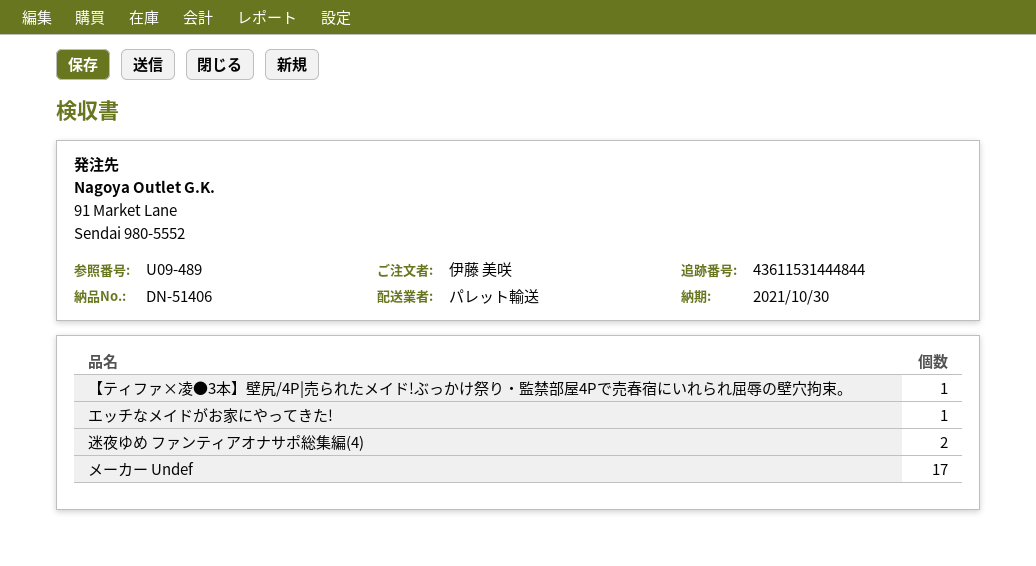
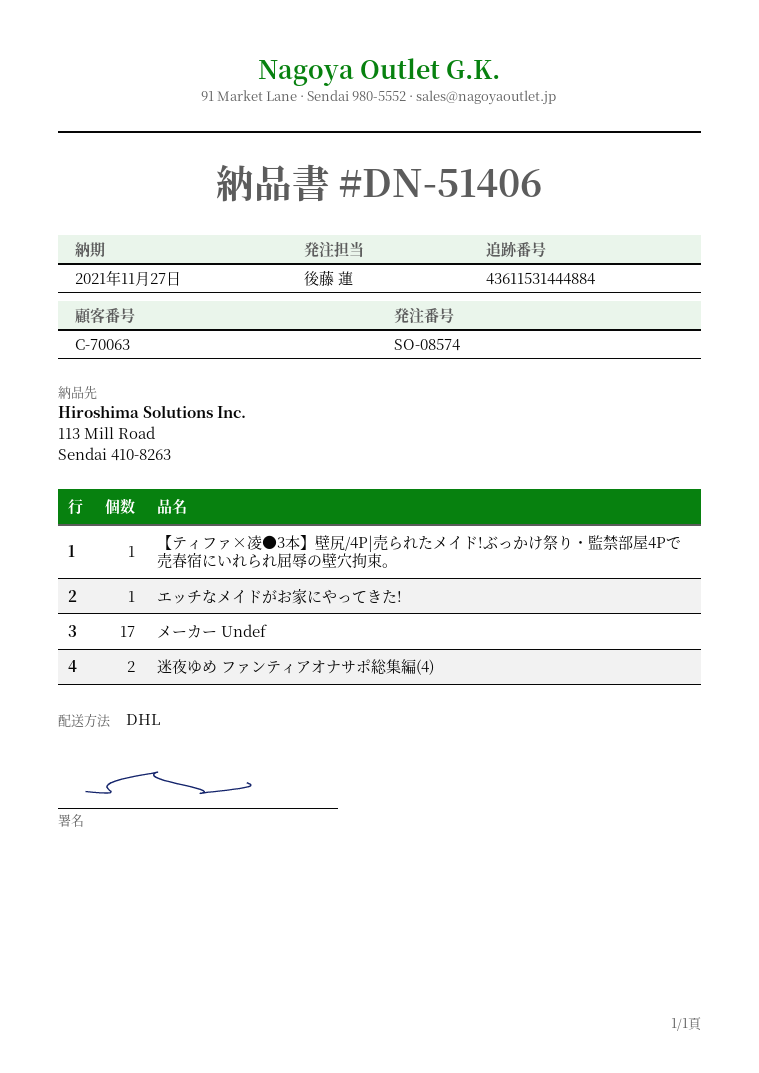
delivery date: 2021-10-30 -> 2021-11-27
ordered by: 伊藤 美咲 -> 後藤 蓮
shipping method: pallet freight -> DHL
tracking number: 43611531444844 -> 43611531444884

